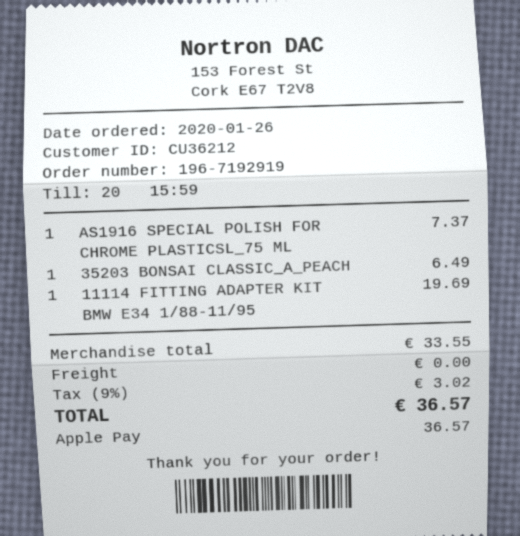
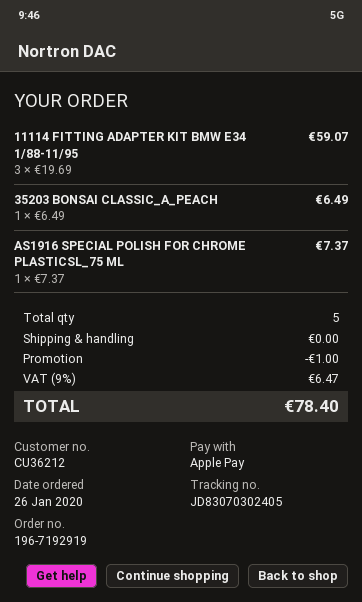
11114 FITTING ADAPTER KIT BMW E34 1/88-11/95: 1 x 19.69 = 19.69 -> 3 x 19.69 = 59.07
discount: none -> 1.00
tax: 9% = 3.02 -> 9% = 6.47
total: 36.57 -> 78.40

